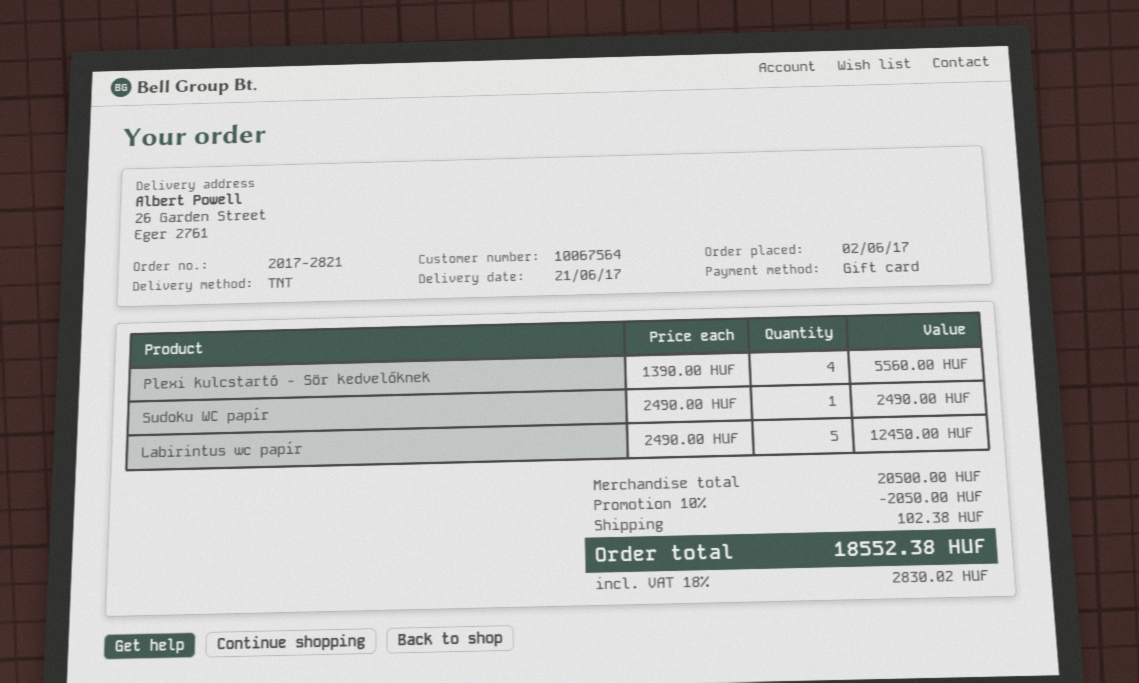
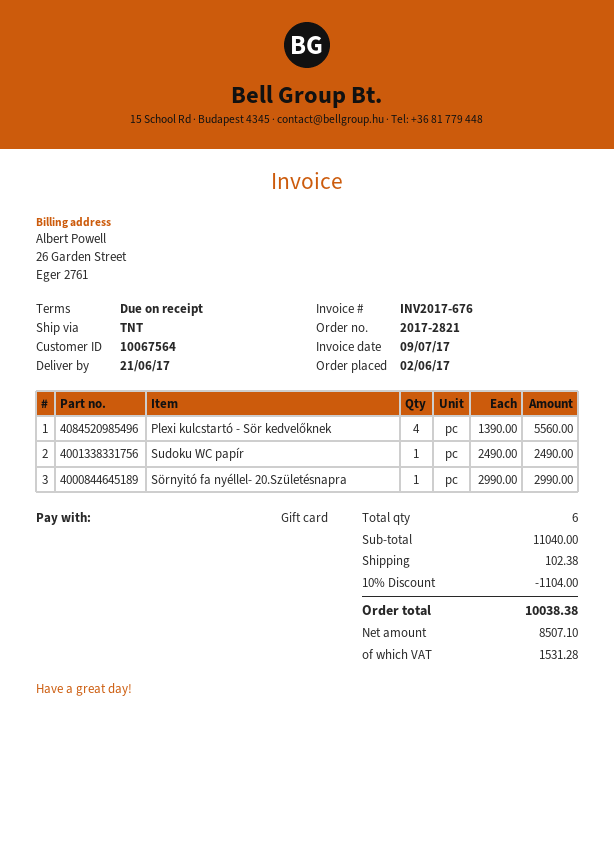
Labirintus wc papír: 5 x 2490.00 = 12450.00 -> none
Sörnyitó fa nyéllel- 20.Születésnapra: none -> 1 x 2990.00 = 2990.00
subtotal: 20500.00 -> 11040.00
discount: 10% = 2050.00 -> 10% = 1104.00
tax: 2830.02 -> 1531.28
total: 18552.38 -> 10038.38

